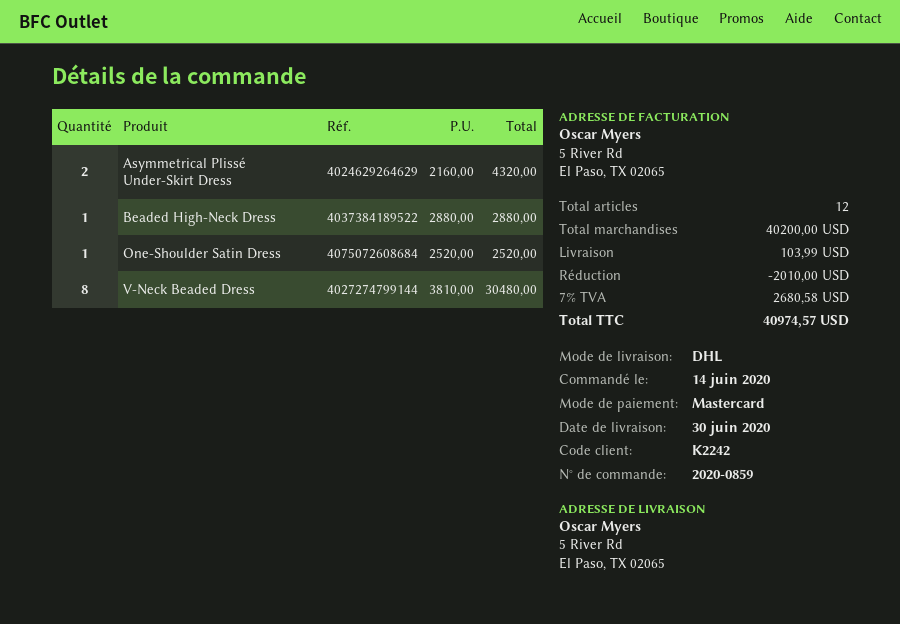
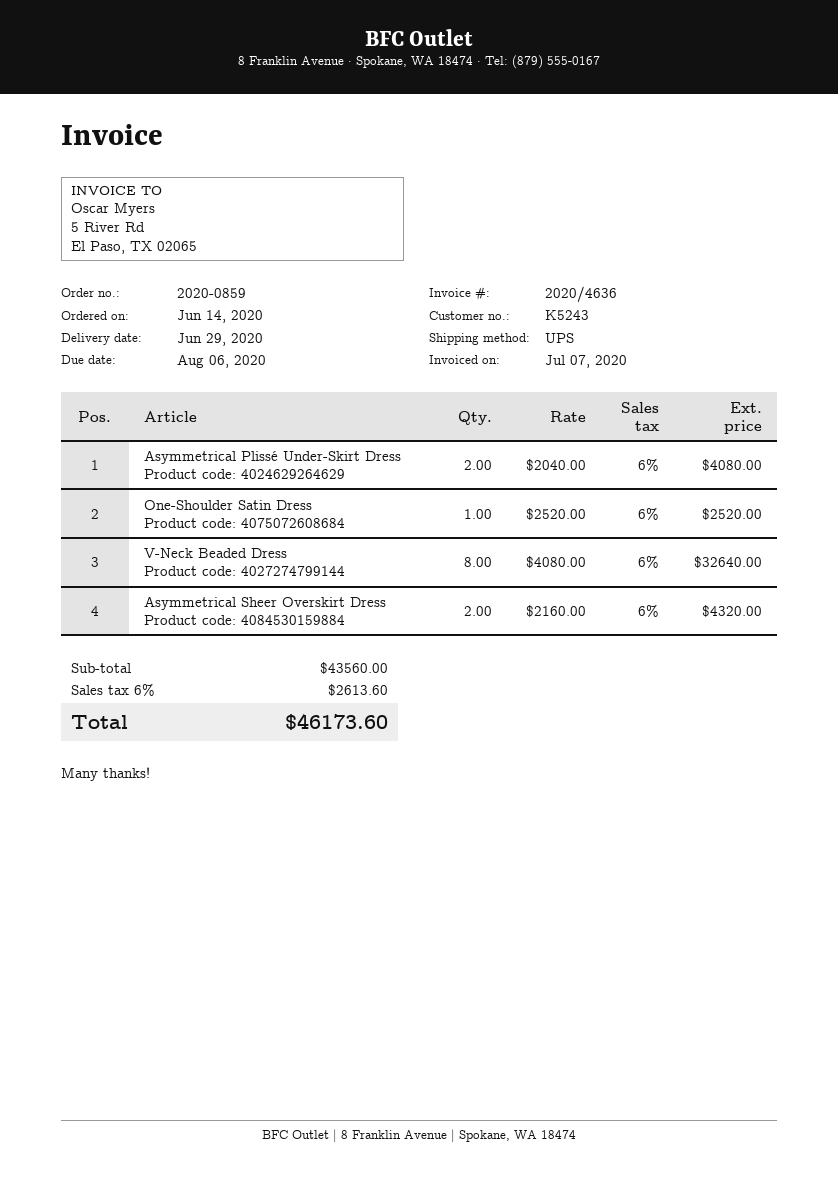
delivery date: 2020-06-30 -> 2020-06-29
customer number: K2242 -> K5243
shipping method: DHL -> UPS
Asymmetrical Plissé Under-Skirt Dress: 2 x 2160.00 = 4320.00 -> 2 x 2040.00 = 4080.00
Beaded High-Neck Dress: 1 x 2880.00 = 2880.00 -> none
V-Neck Beaded Dress: 8 x 3810.00 = 30480.00 -> 8 x 4080.00 = 32640.00
Asymmetrical Sheer Overskirt Dress: none -> 2 x 2160.00 = 4320.00
subtotal: 40200.00 -> 43560.00
discount: 2010.00 -> none
shipping: 103.99 -> none
tax: 7% = 2680.58 -> 6% = 2613.60
total: 40974.57 -> 46173.60

